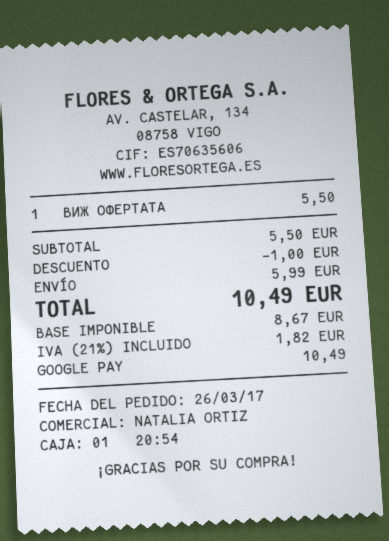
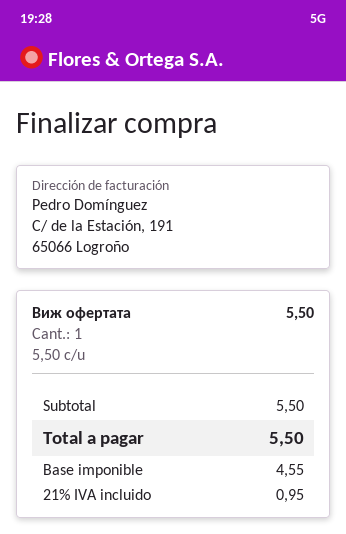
discount: 1.00 -> none
shipping: 5.99 -> none
net: 8.67 -> 4.55
tax: 21% = 1.82 -> 21% = 0.95
total: 10.49 -> 5.50

